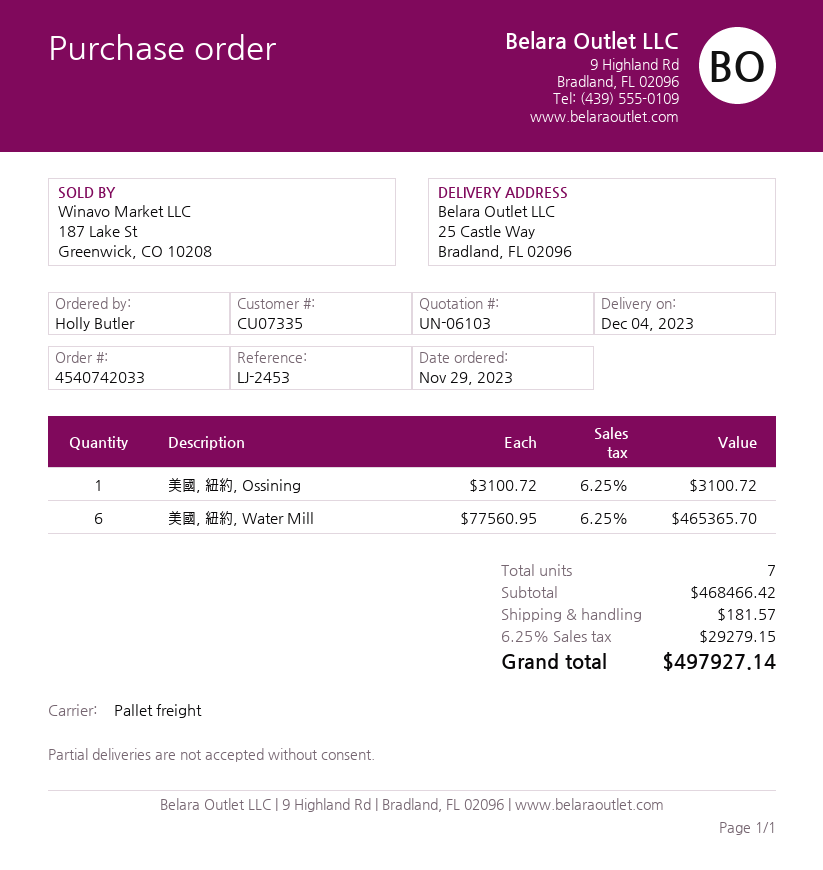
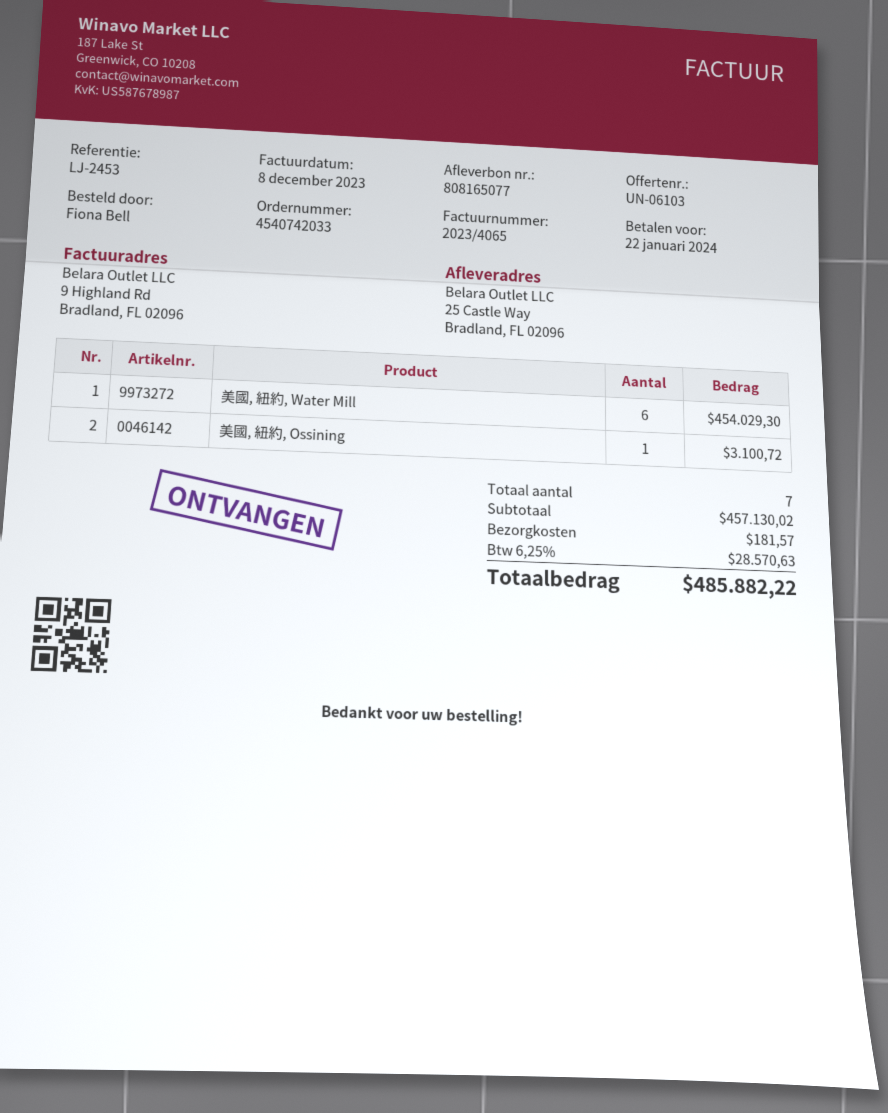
ordered by: Holly Butler -> Fiona Bell
美國, 紐約, Water Mill: 6 for 465365.70 -> 6 for 454029.30
subtotal: 468466.42 -> 457130.02
tax: 6.25% = 29279.15 -> 6.25% = 28570.63
total: 497927.14 -> 485882.22

